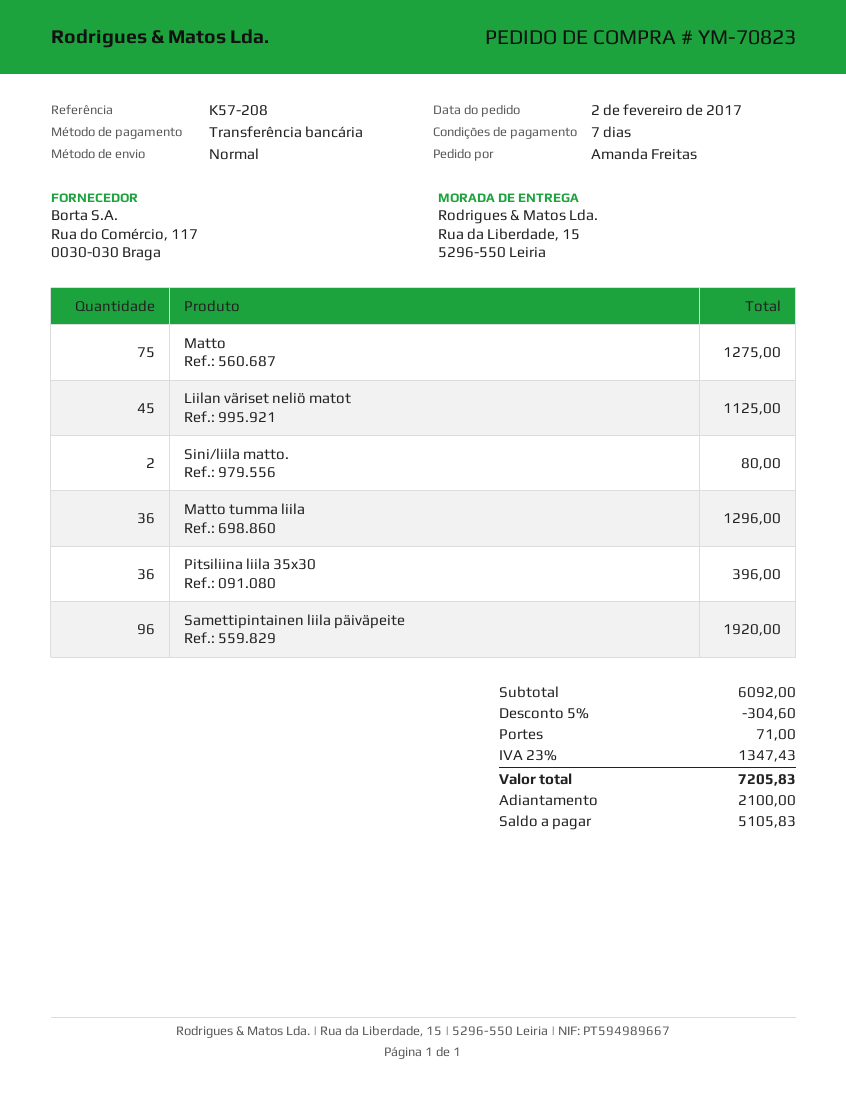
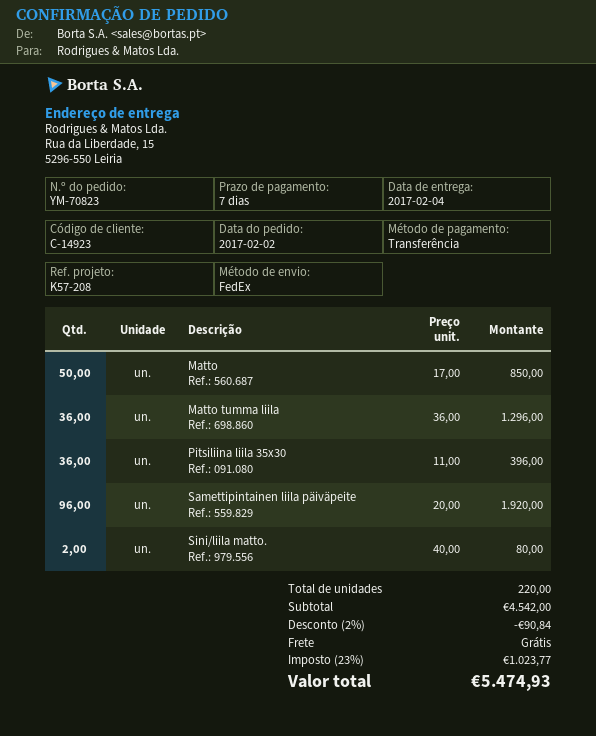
shipping method: standard -> FedEx
Matto: 75 for 1275.00 -> 50 for 850.00
Liilan väriset neliö matot: 45 for 1125.00 -> none
subtotal: 6092.00 -> 4542.00
discount: 5% = 304.60 -> 2% = 90.84
shipping: 71.00 -> 0.00
tax: 23% = 1347.43 -> 23% = 1023.77
total: 7205.83 -> 5474.93

